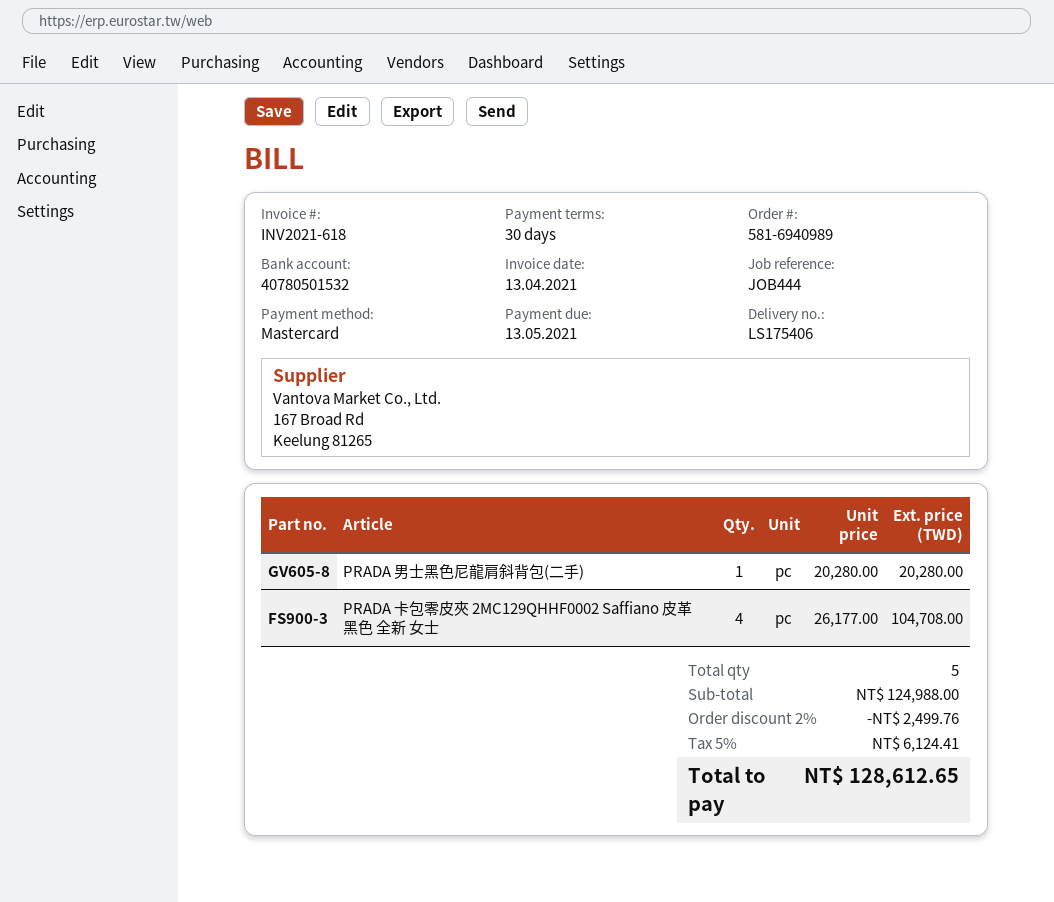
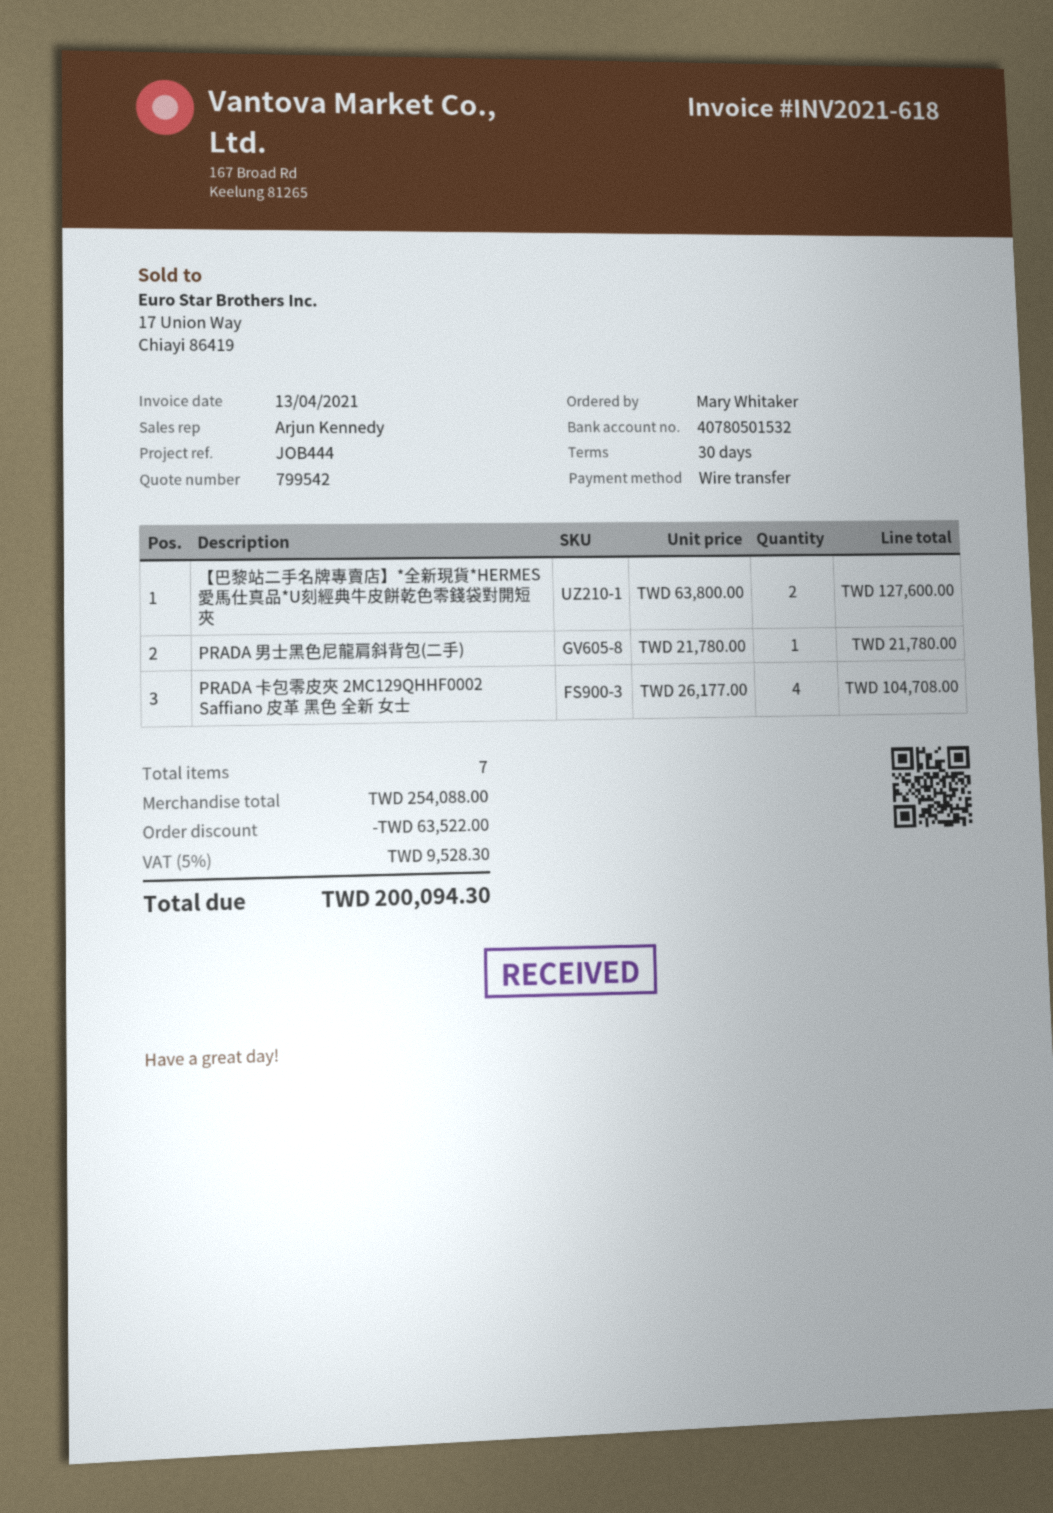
payment method: Mastercard -> bank transfer
PRADA 男士黑色尼龍肩斜背包(二手): 1 x 20280.00 = 20280.00 -> 1 x 21780.00 = 21780.00
【巴黎站二手名牌專賣店】*全新現貨*HERMES愛馬仕真品*U刻經典牛皮餅乾色零錢袋對開短夾: none -> 2 x 63800.00 = 127600.00
total quantity: 5 -> 7
subtotal: 124988.00 -> 254088.00
discount: 2499.76 -> 63522.00
tax: 5% = 6124.41 -> 5% = 9528.30
total: 128612.65 -> 200094.30

